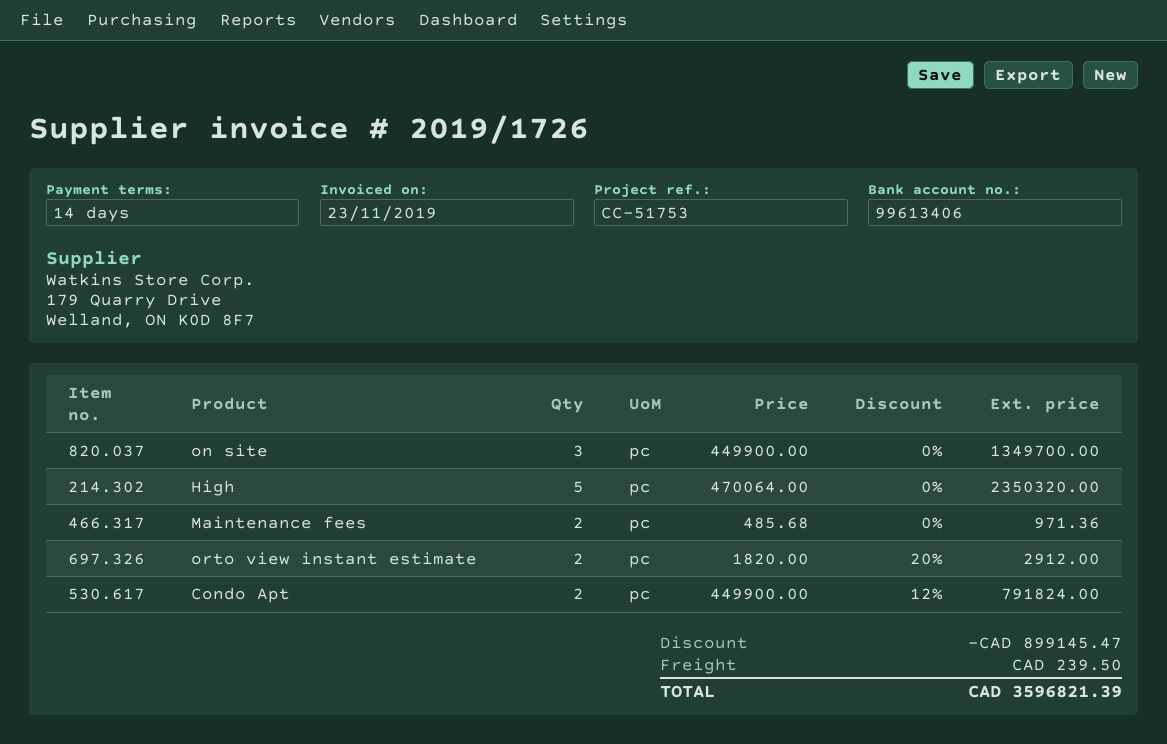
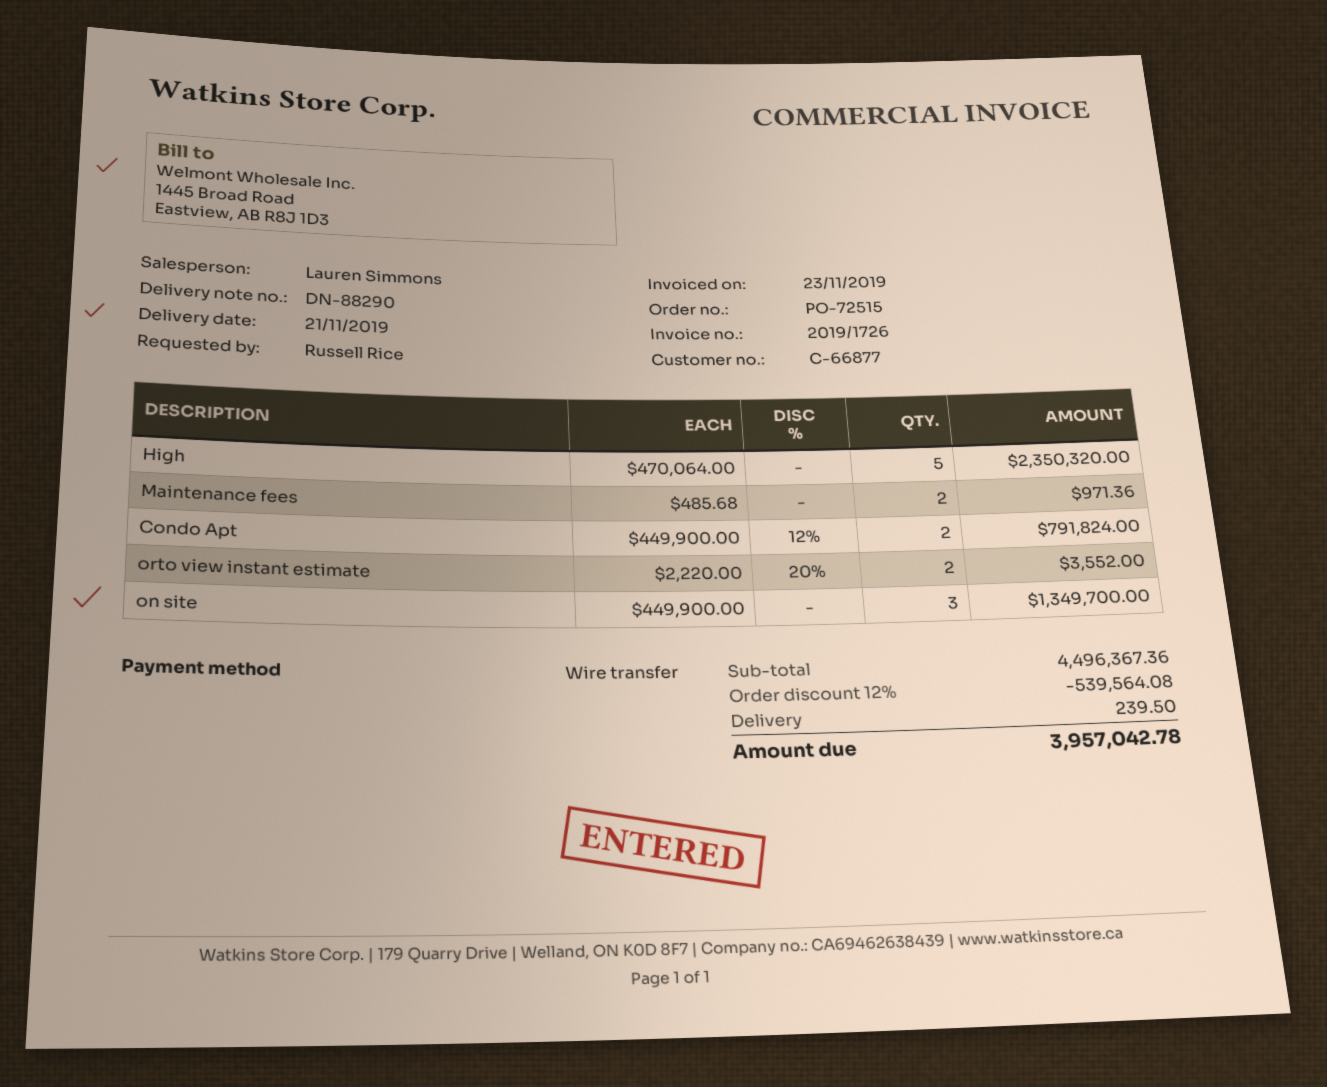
orto view instant estimate: 2 x 1820.00 - 20% = 2912.00 -> 2 x 2220.00 - 20% = 3552.00
discount: 899145.47 -> 539564.08
total: 3596821.39 -> 3957042.78

